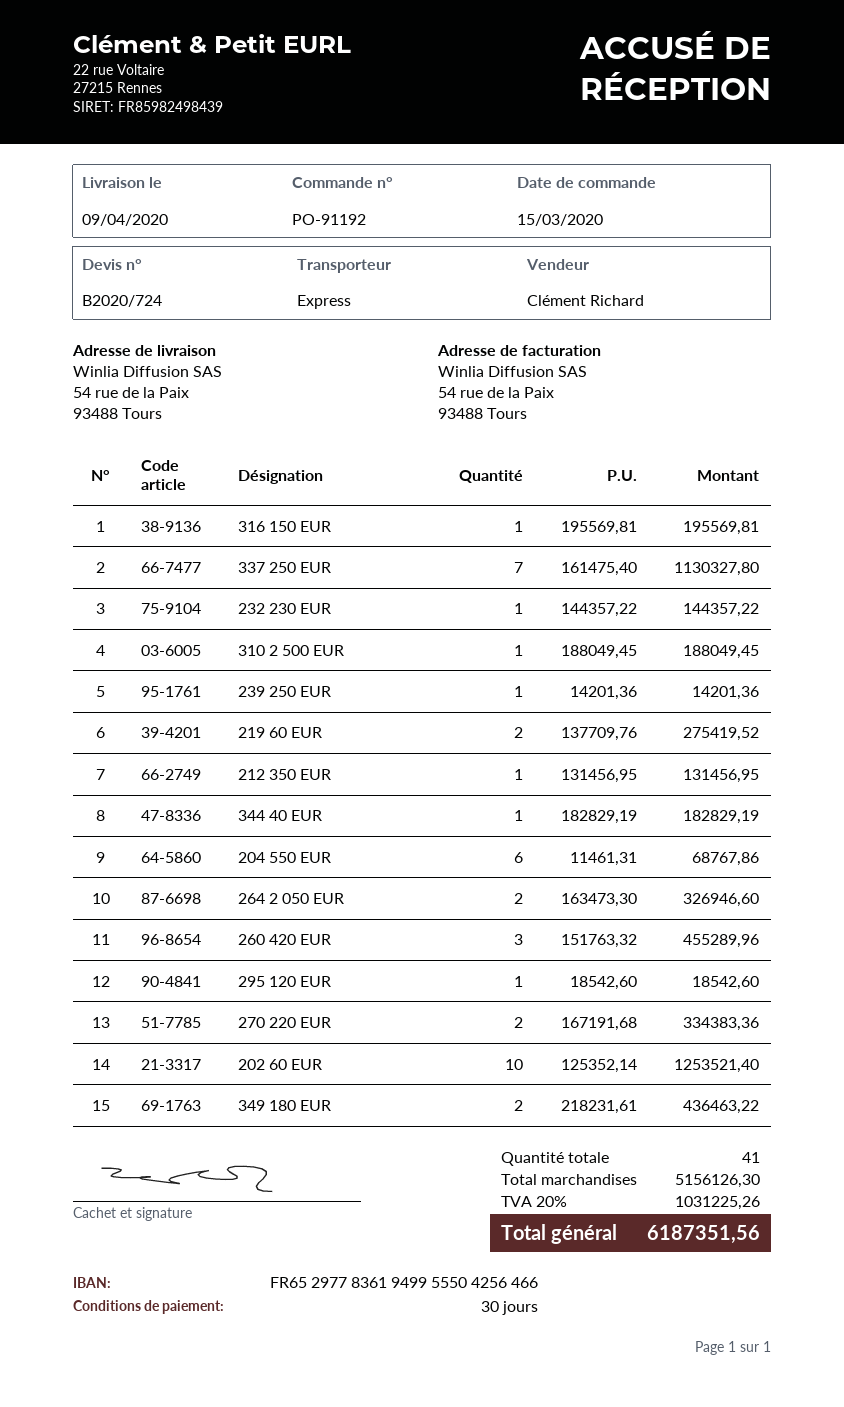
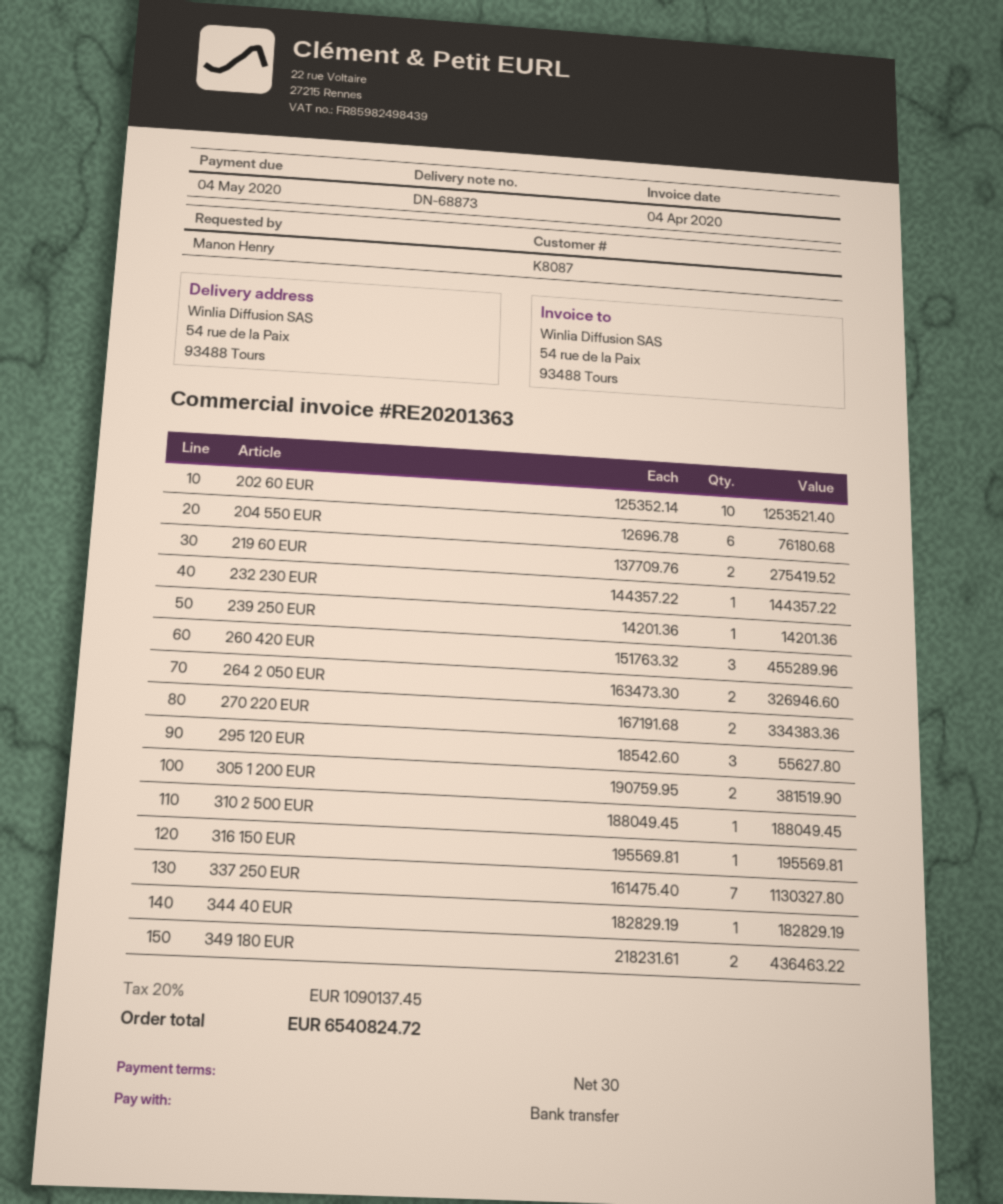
212 350 EUR: 1 x 131456.95 = 131456.95 -> none
204 550 EUR: 6 x 11461.31 = 68767.86 -> 6 x 12696.78 = 76180.68
295 120 EUR: 1 x 18542.60 = 18542.60 -> 3 x 18542.60 = 55627.80
305 1 200 EUR: none -> 2 x 190759.95 = 381519.90
tax: 20% = 1031225.26 -> 20% = 1090137.45
total: 6187351.56 -> 6540824.72

